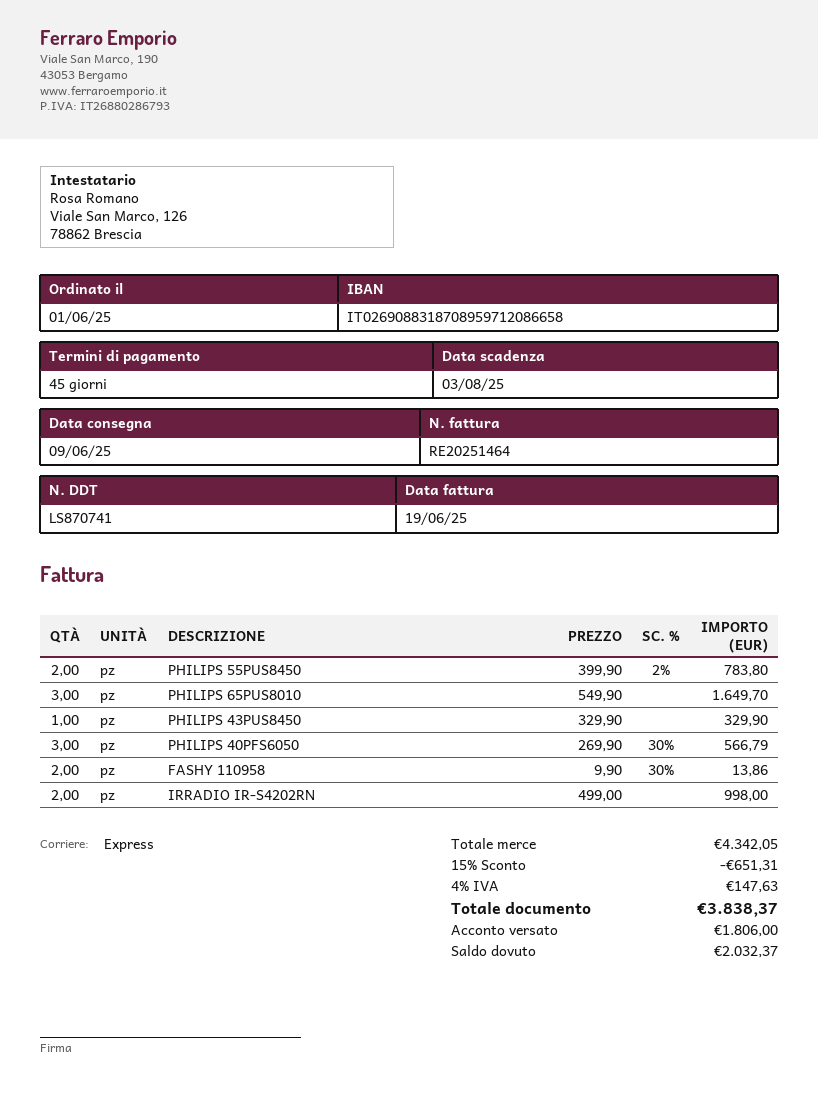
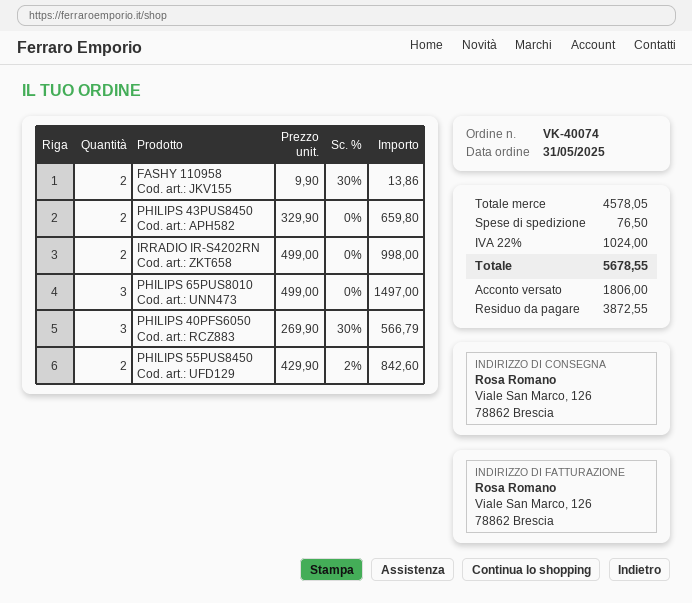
order date: 2025-06-01 -> 2025-05-31
PHILIPS 55PUS8450: 2 x 399.90 - 2% = 783.80 -> 2 x 429.90 - 2% = 842.60
PHILIPS 65PUS8010: 3 x 549.90 = 1649.70 -> 3 x 499.00 = 1497.00
PHILIPS 43PUS8450: 1 x 329.90 = 329.90 -> 2 x 329.90 = 659.80
subtotal: 4342.05 -> 4578.05
discount: 15% = 651.31 -> none
shipping: none -> 76.50
tax: 4% = 147.63 -> 22% = 1024.00
total: 3838.37 -> 5678.55
balance: 2032.37 -> 3872.55

